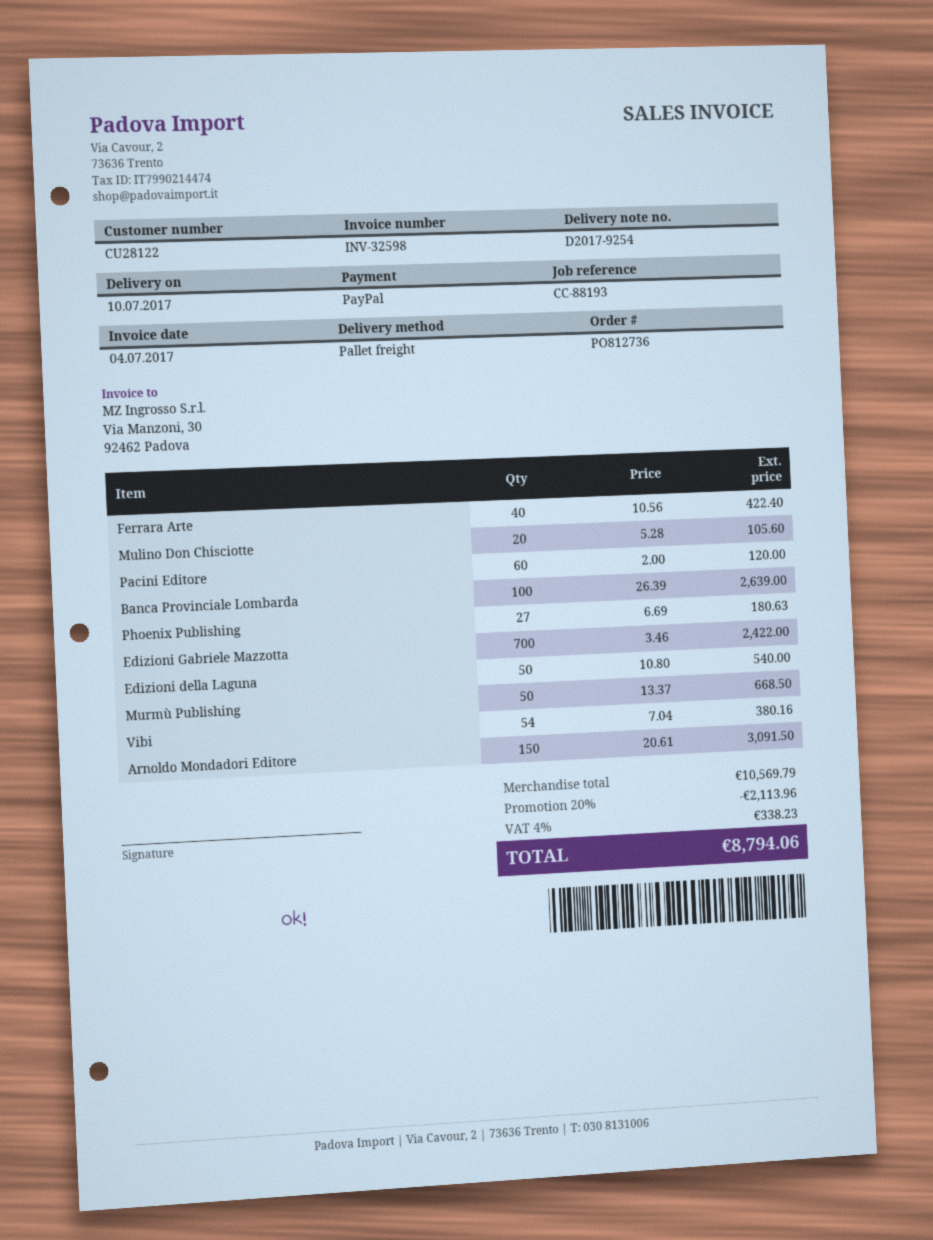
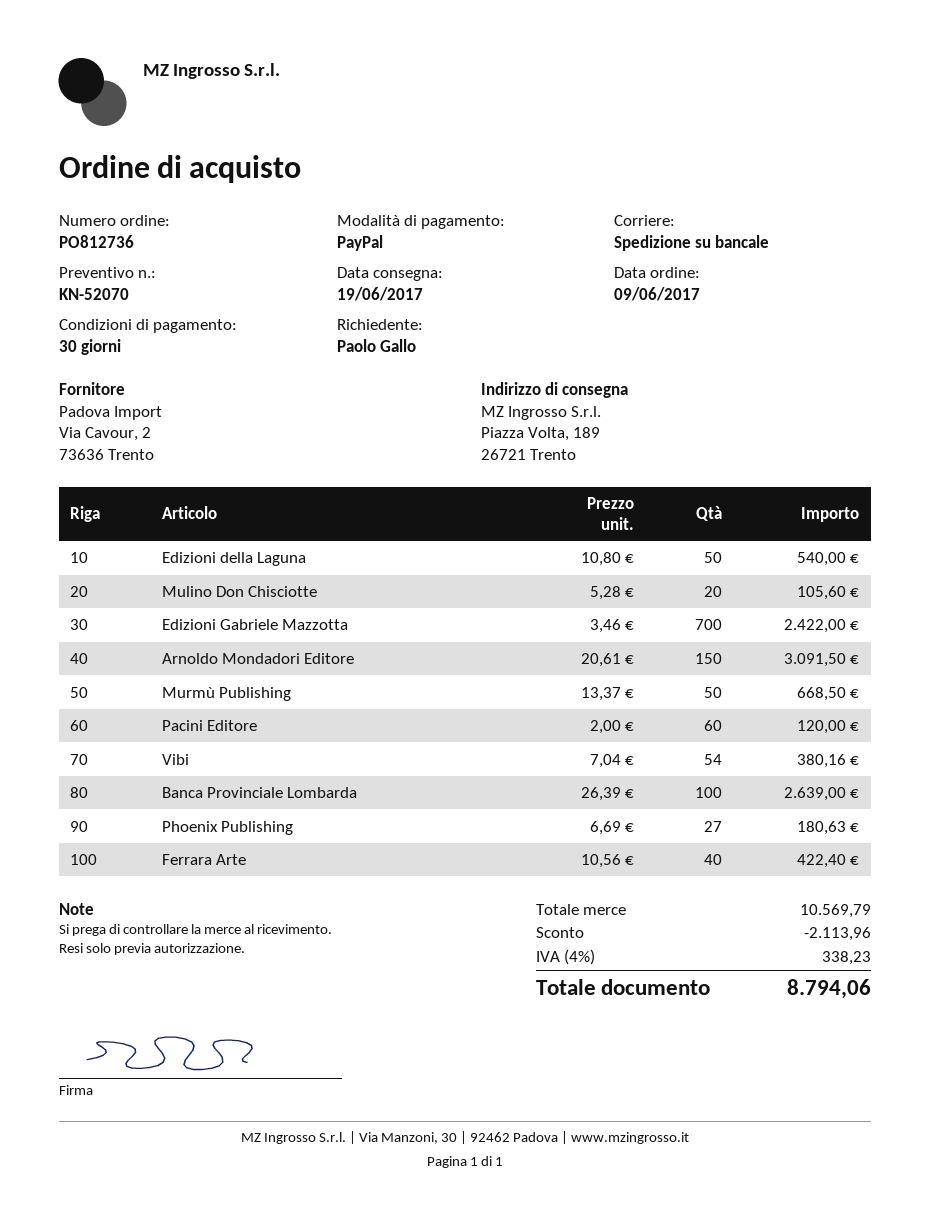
delivery date: 2017-07-10 -> 2017-06-19

